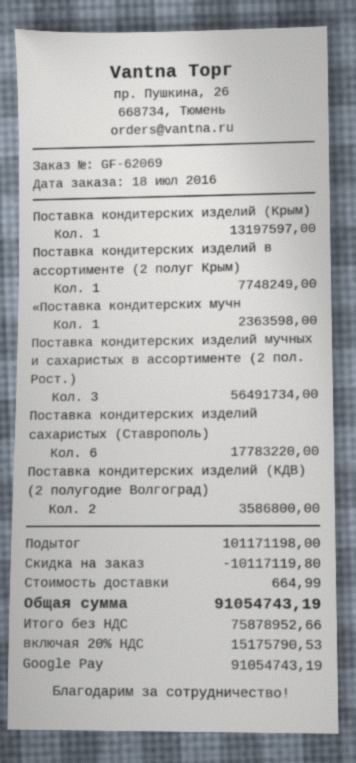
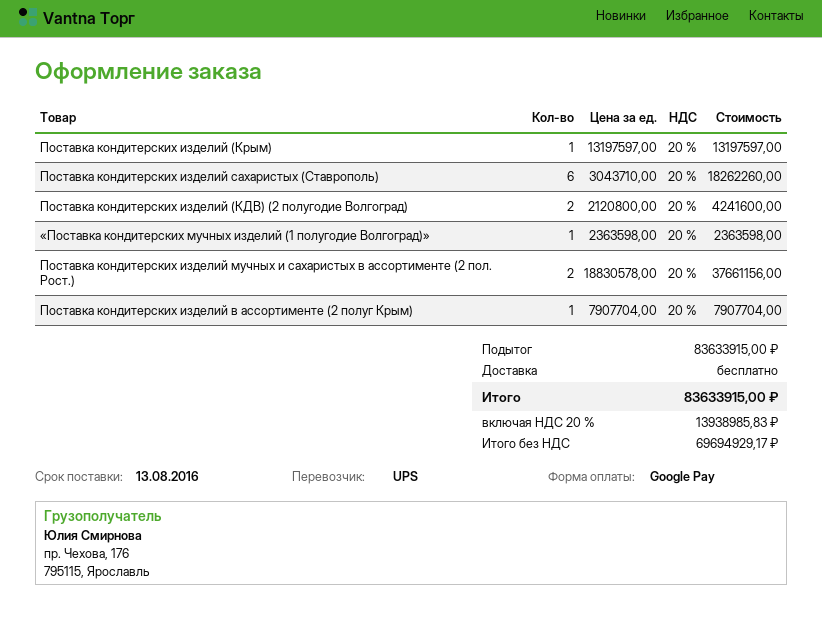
Поставка кондитерских изделий в ассортименте (2 полуг Крым): 1 for 7748249.00 -> 1 for 7907704.00
Поставка кондитерских изделий мучных и сахаристых в ассортименте (2 пол. Рост.): 3 for 56491734.00 -> 2 for 37661156.00
Поставка кондитерских изделий сахаристых (Ставрополь): 6 for 17783220.00 -> 6 for 18262260.00
Поставка кондитерских изделий (КДВ) (2 полугодие Волгоград): 2 for 3586800.00 -> 2 for 4241600.00
subtotal: 101171198.00 -> 83633915.00
discount: 10117119.80 -> none
shipping: 664.99 -> 0.00
net: 75878952.66 -> 69694929.17
tax: 20% = 15175790.53 -> 20% = 13938985.83
total: 91054743.19 -> 83633915.00

